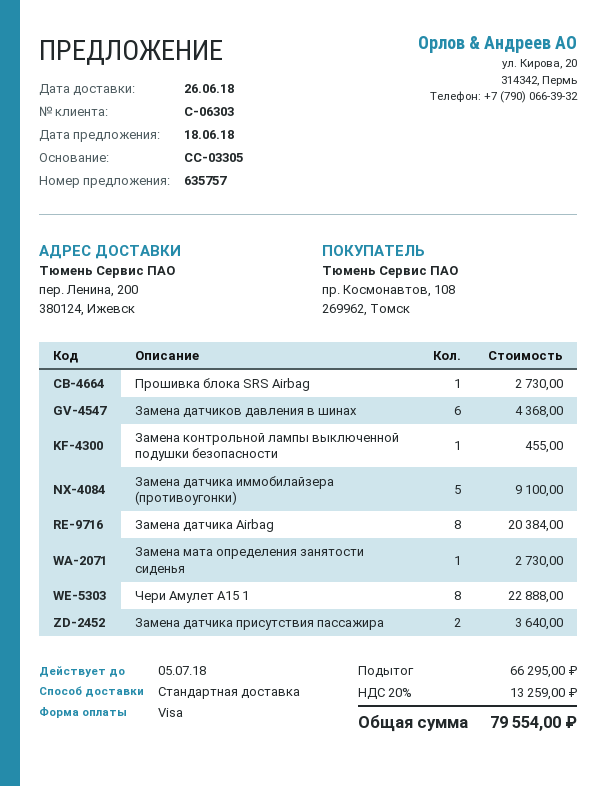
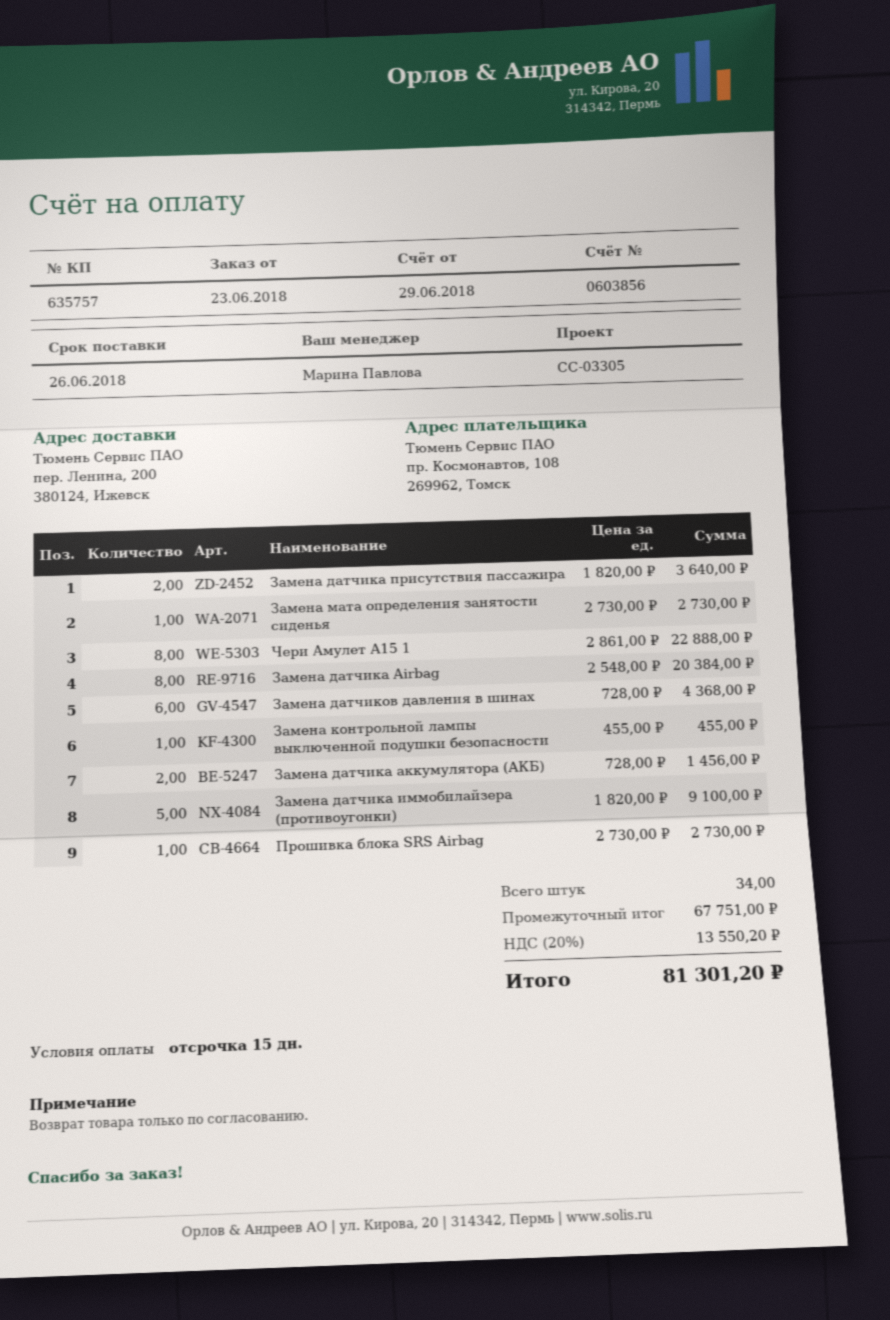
Замена датчика аккумулятора (АКБ): none -> 2 for 1456.00
subtotal: 66295.00 -> 67751.00
tax: 20% = 13259.00 -> 20% = 13550.20
total: 79554.00 -> 81301.20

